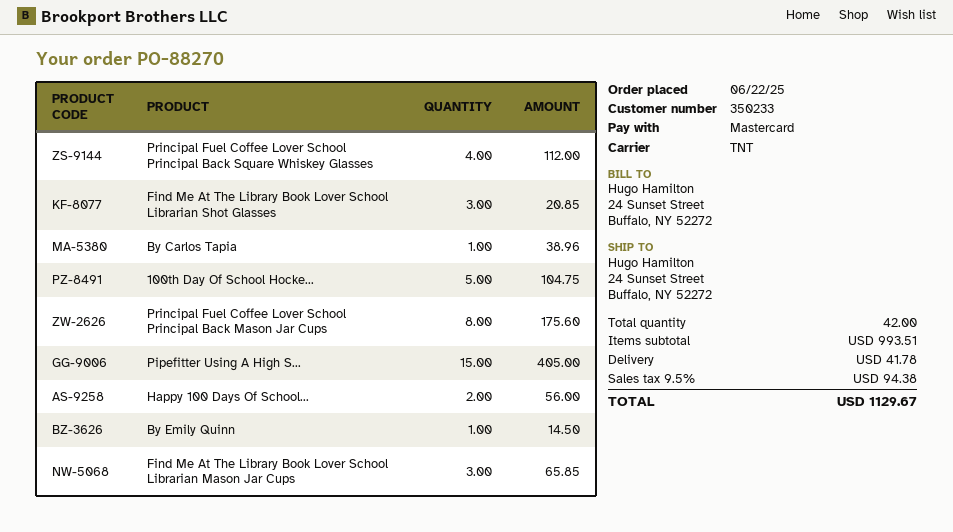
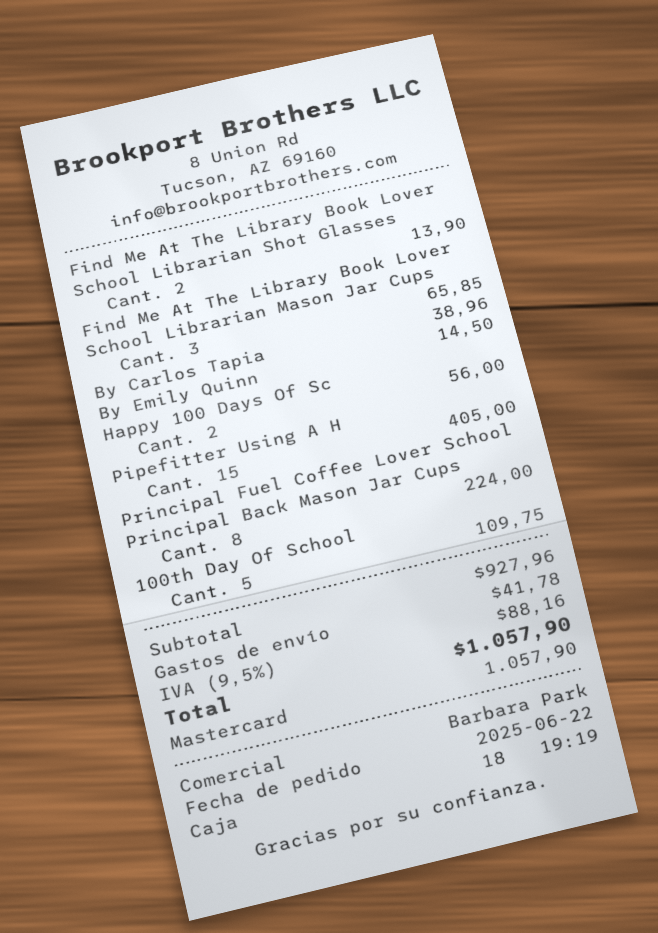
Principal Fuel Coffee Lover School Principal Back Square Whiskey Glasses: 4 for 112.00 -> none
Find Me At The Library Book Lover School Librarian Shot Glasses: 3 for 20.85 -> 2 for 13.90
100th Day Of School Hocke...: 5 for 104.75 -> 5 for 109.75
Principal Fuel Coffee Lover School Principal Back Mason Jar Cups: 8 for 175.60 -> 8 for 224.00
subtotal: 993.51 -> 927.96
tax: 9.5% = 94.38 -> 9.5% = 88.16
total: 1129.67 -> 1057.90

